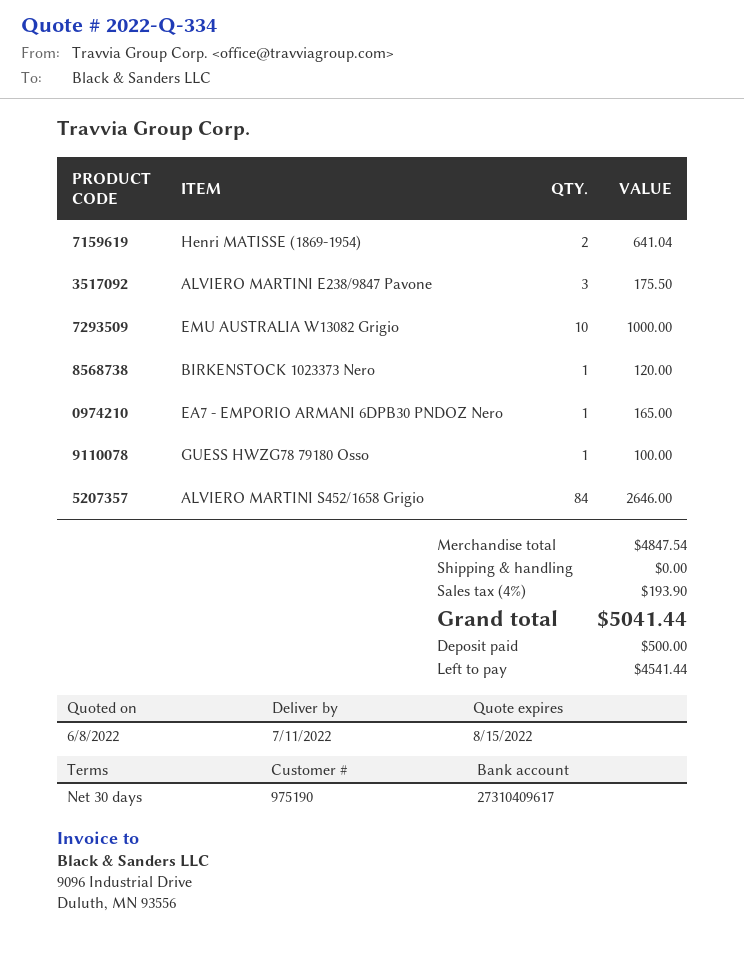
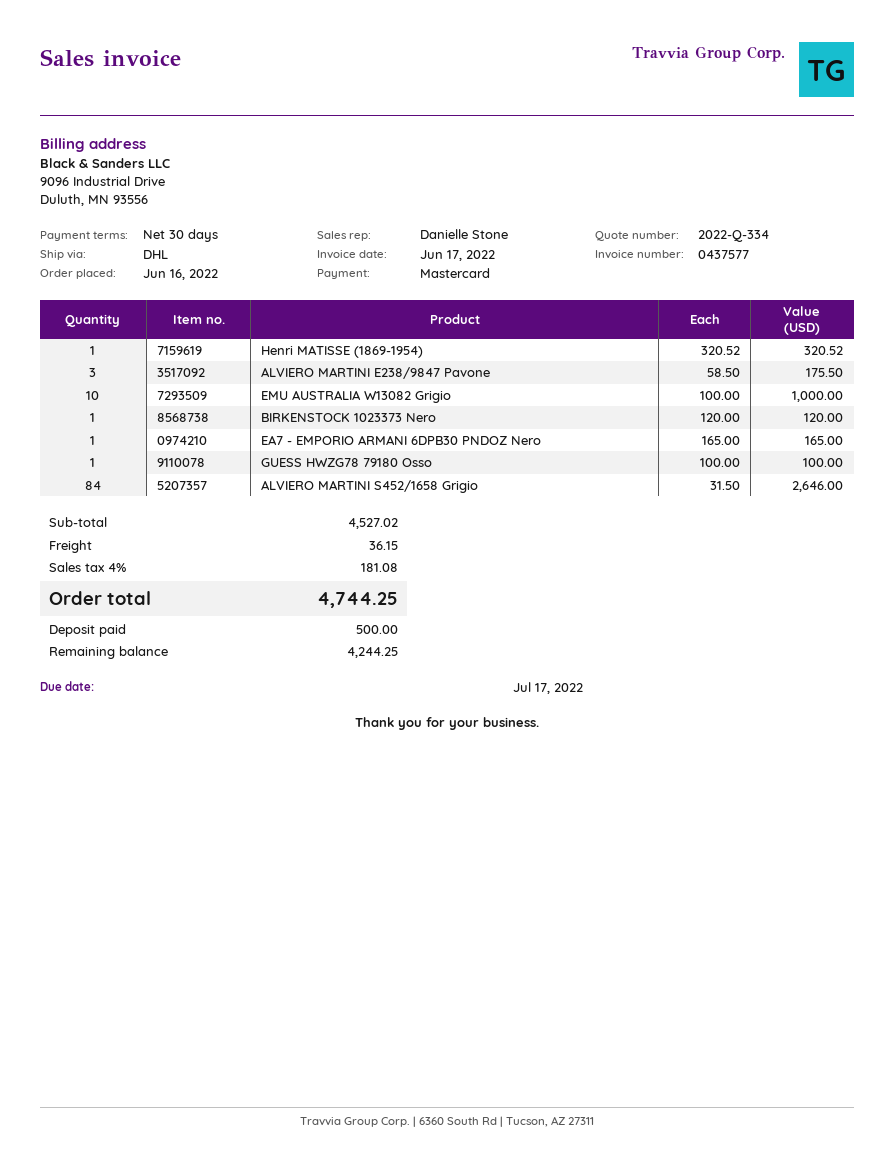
Henri MATISSE (1869-1954): 2 for 641.04 -> 1 for 320.52
subtotal: 4847.54 -> 4527.02
shipping: 0.00 -> 36.15
tax: 4% = 193.90 -> 4% = 181.08
total: 5041.44 -> 4744.25
balance: 4541.44 -> 4244.25

